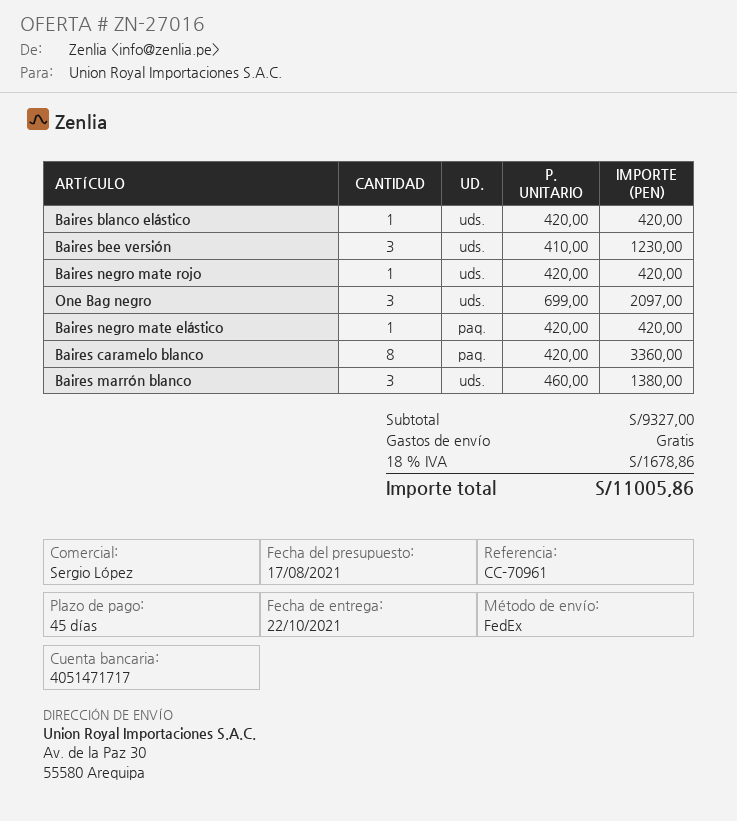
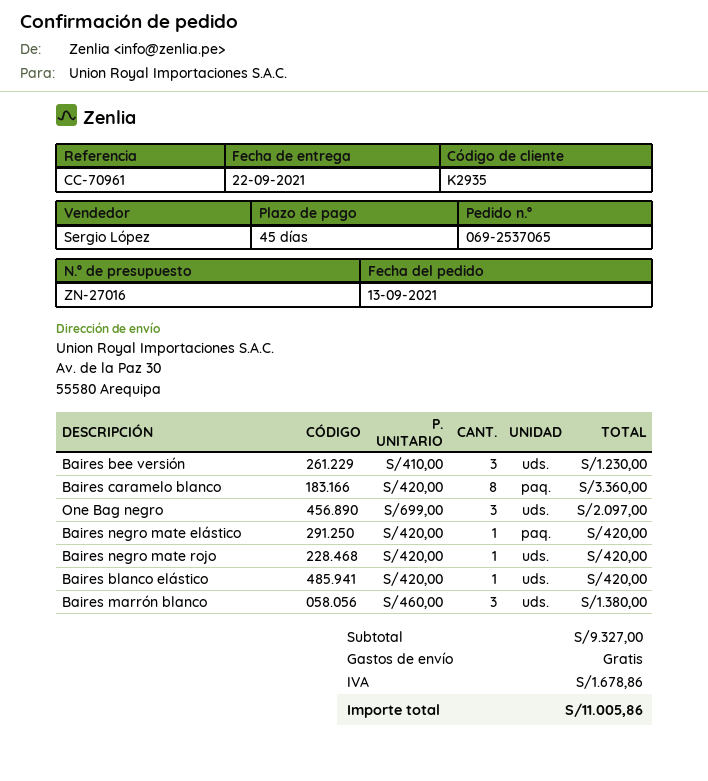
delivery date: 2021-10-22 -> 2021-09-22

